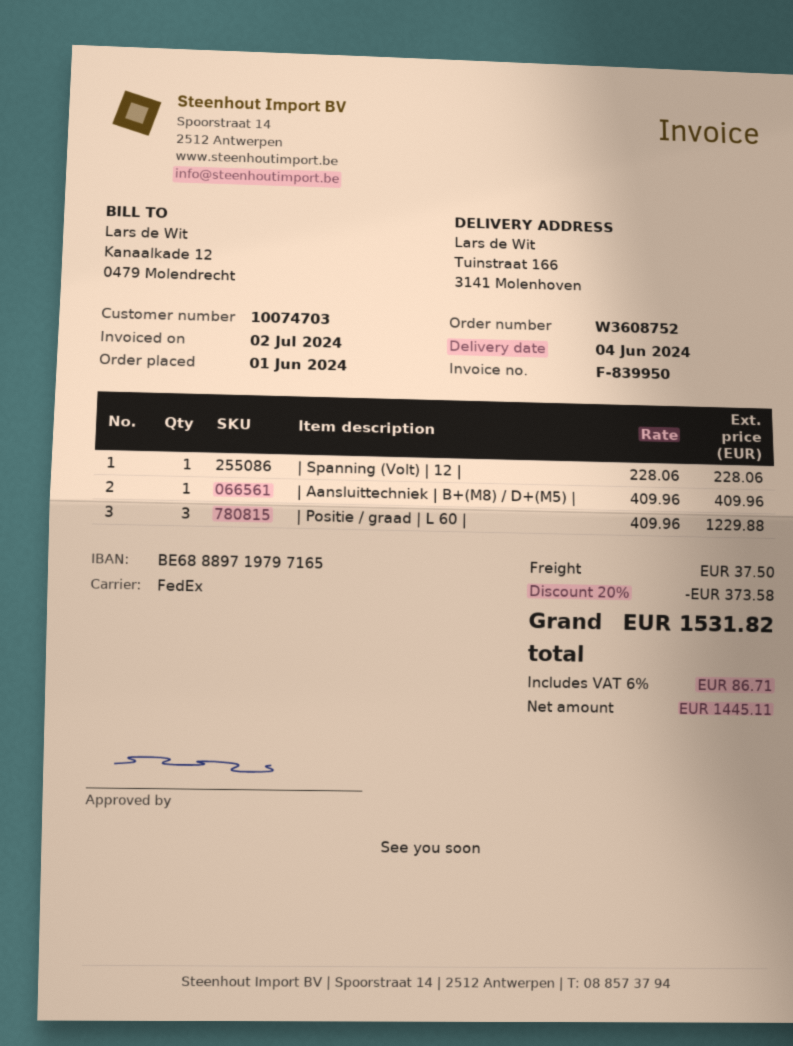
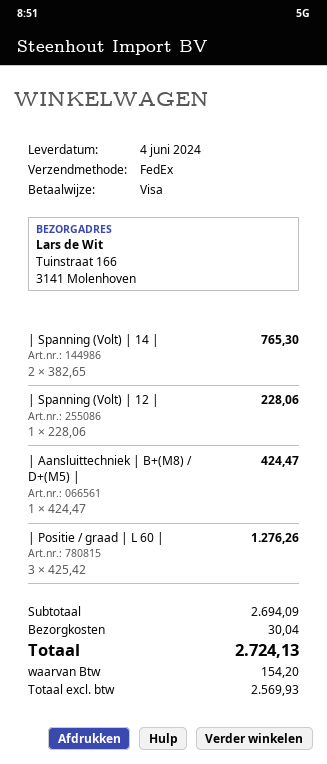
| Aansluittechniek | B+(M8) / D+(M5) |: 1 x 409.96 = 409.96 -> 1 x 424.47 = 424.47
| Positie / graad | L 60 |: 3 x 409.96 = 1229.88 -> 3 x 425.42 = 1276.26
| Spanning (Volt) | 14 |: none -> 2 x 382.65 = 765.30
discount: 20% = 373.58 -> none
shipping: 37.50 -> 30.04
net: 1445.11 -> 2569.93
tax: 86.71 -> 154.20
total: 1531.82 -> 2724.13

